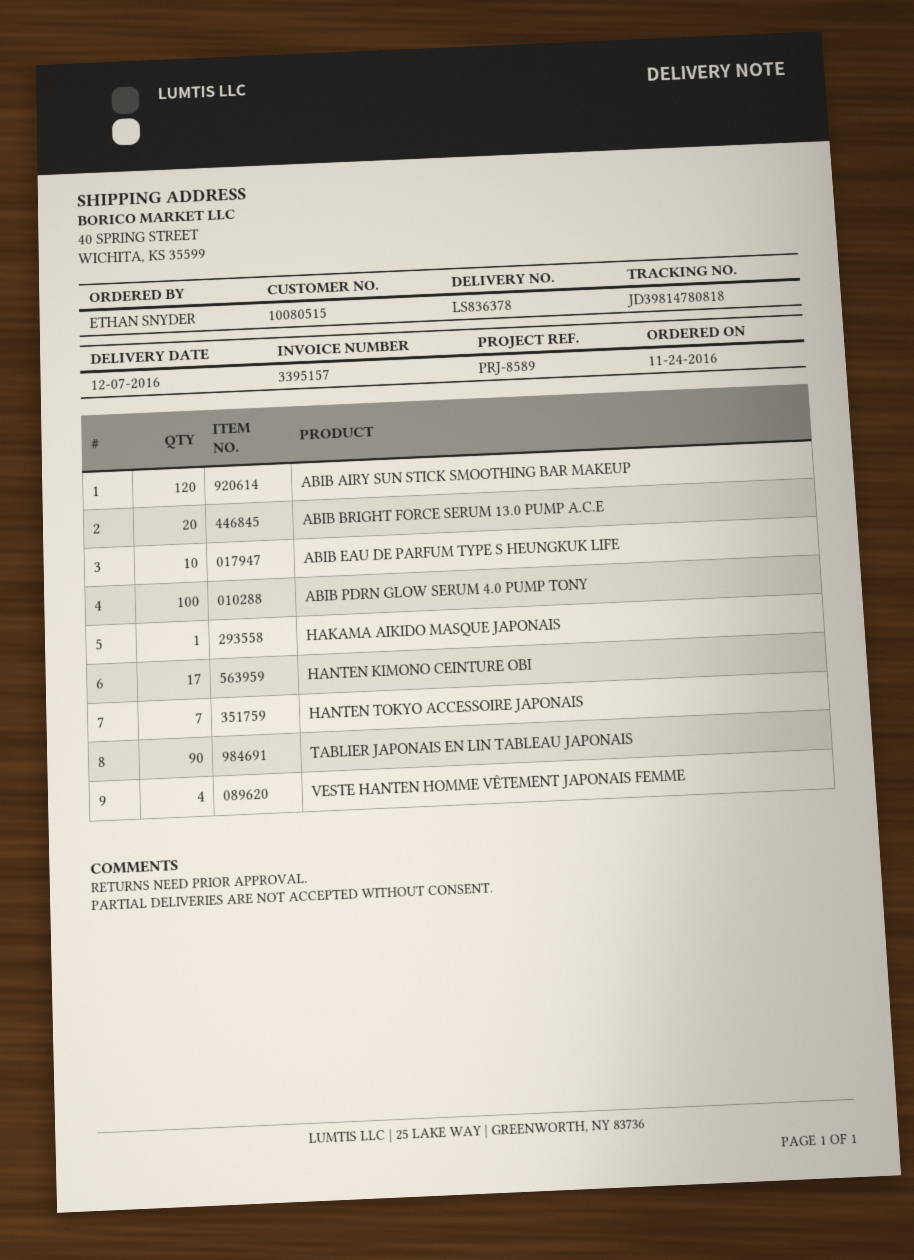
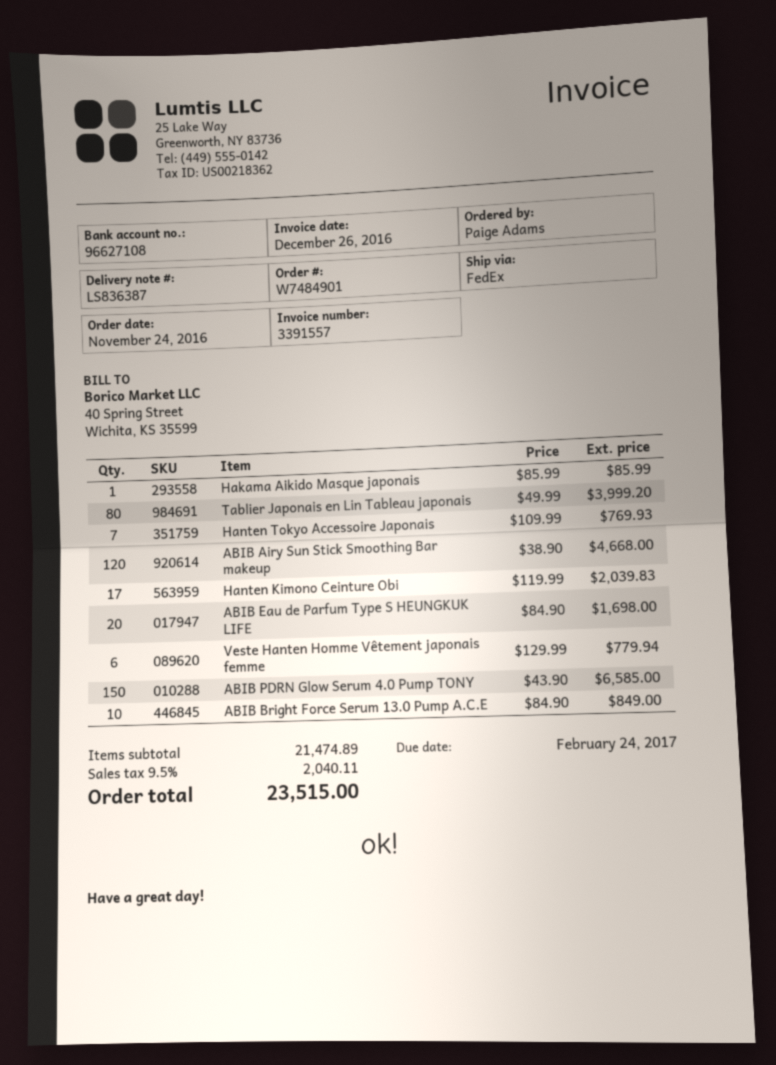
delivery note number: LS836378 -> LS836387
invoice number: 3395157 -> 3391557
ordered by: ETHAN SNYDER -> Paige Adams
ABIB BRIGHT FORCE SERUM 13.0 PUMP A.C.E: 20 -> 10
ABIB EAU DE PARFUM TYPE S HEUNGKUK LIFE: 10 -> 20
ABIB PDRN GLOW SERUM 4.0 PUMP TONY: 100 -> 150
TABLIER JAPONAIS EN LIN TABLEAU JAPONAIS: 90 -> 80
VESTE HANTEN HOMME VÊTEMENT JAPONAIS FEMME: 4 -> 6

